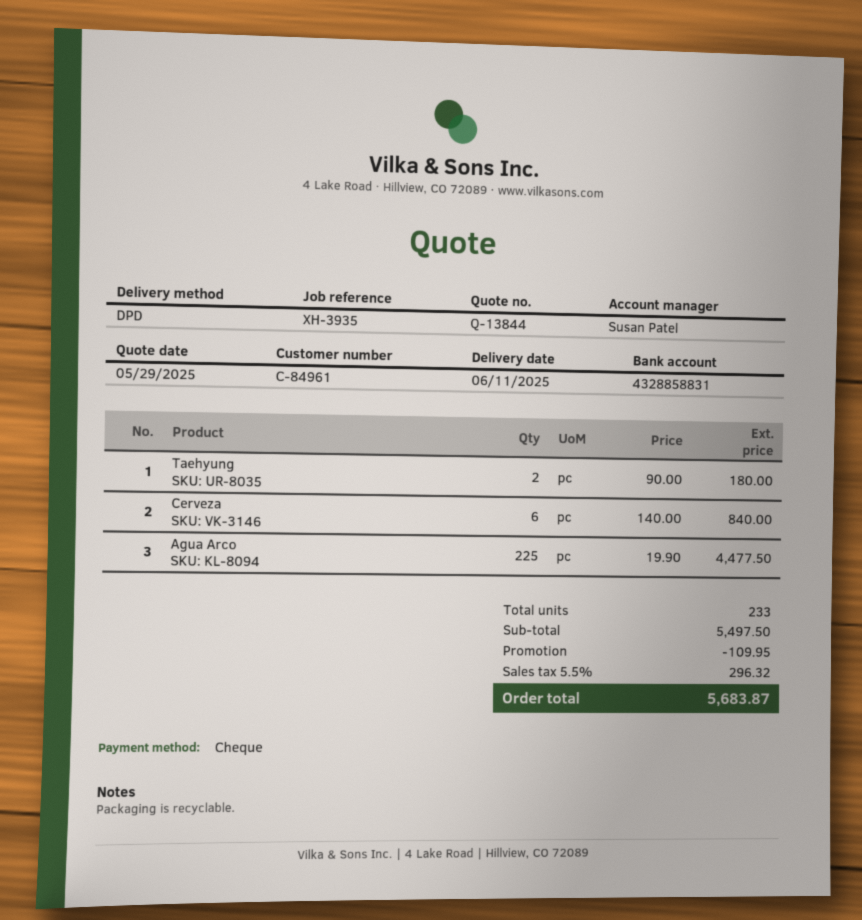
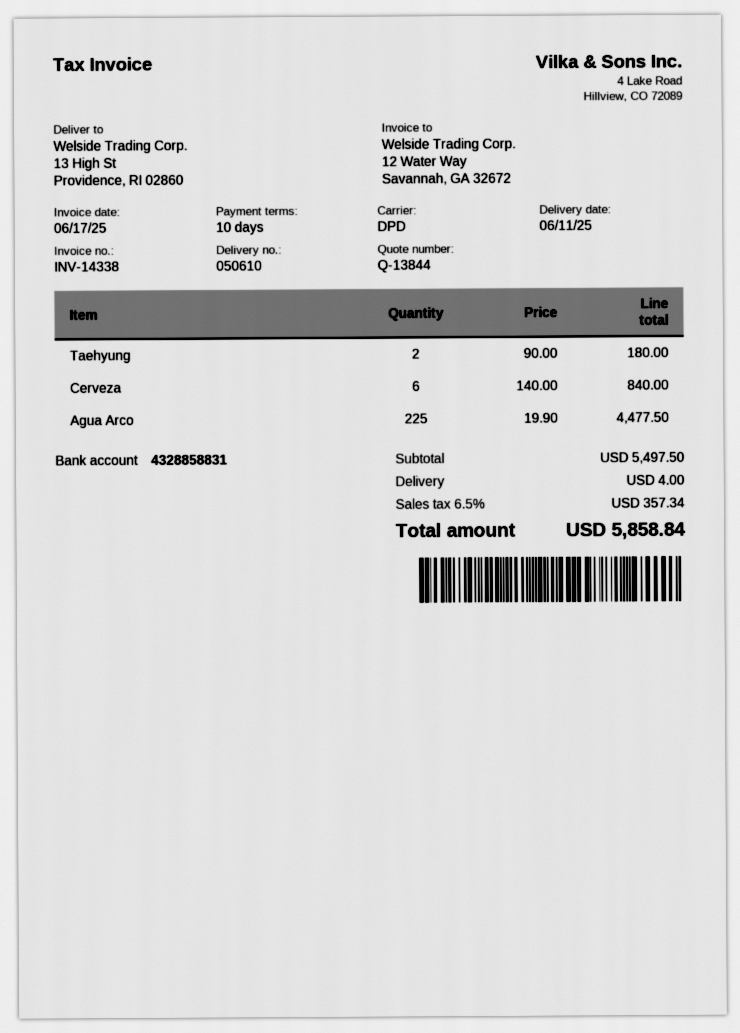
discount: 109.95 -> none
shipping: none -> 4.00
tax: 5.5% = 296.32 -> 6.5% = 357.34
total: 5683.87 -> 5858.84

